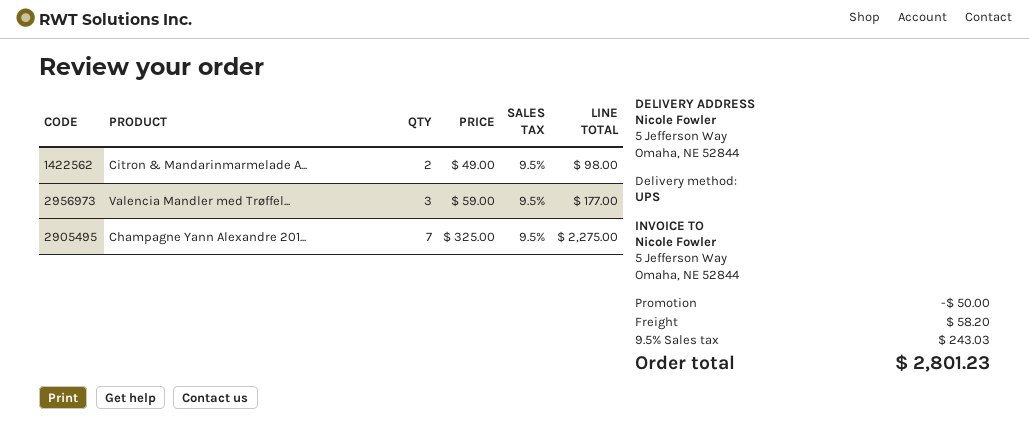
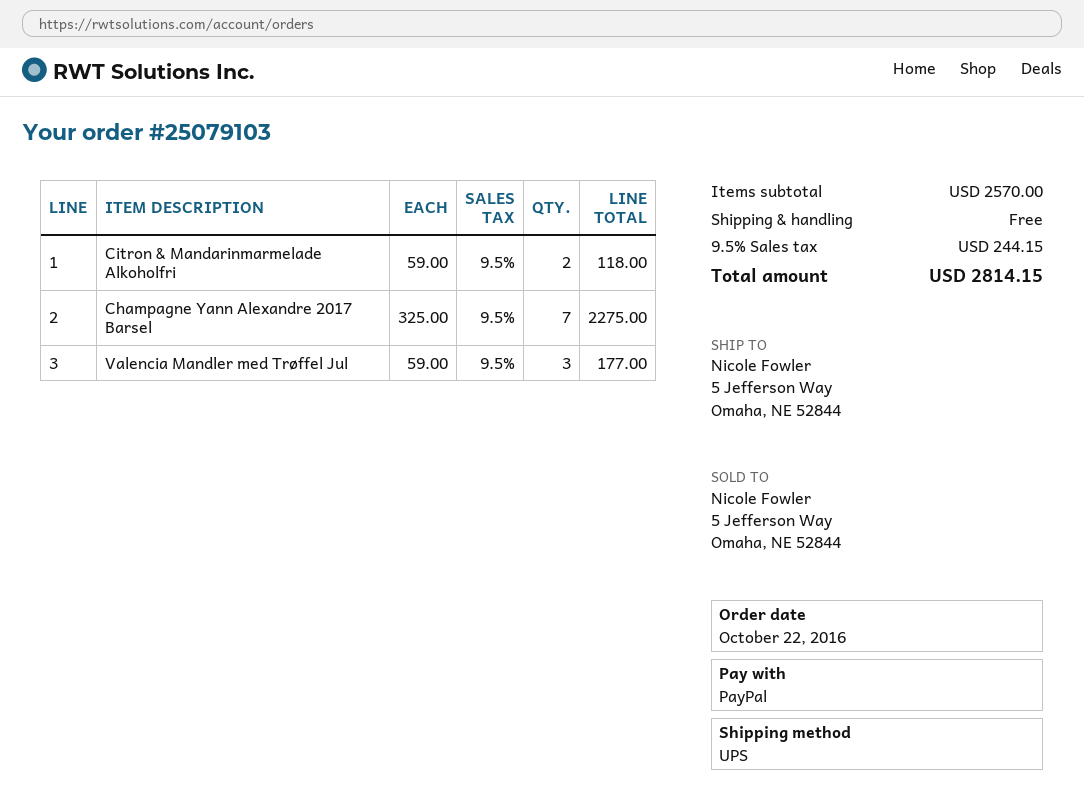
Citron & Mandarinmarmelade A...: 2 x 49.00 = 98.00 -> 2 x 59.00 = 118.00
discount: 50.00 -> none
shipping: 58.20 -> 0.00
tax: 9.5% = 243.03 -> 9.5% = 244.15
total: 2801.23 -> 2814.15

